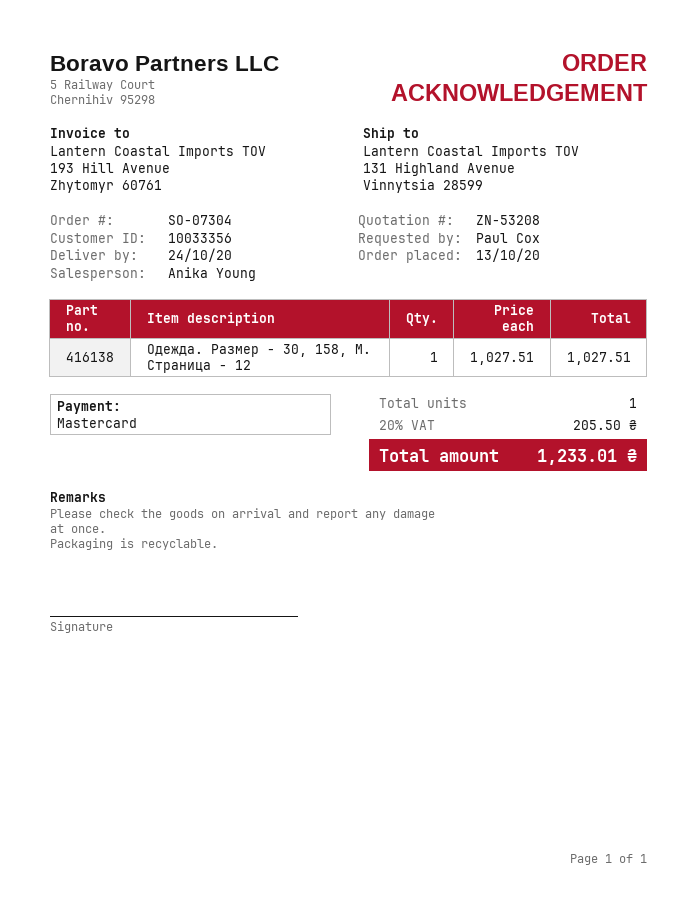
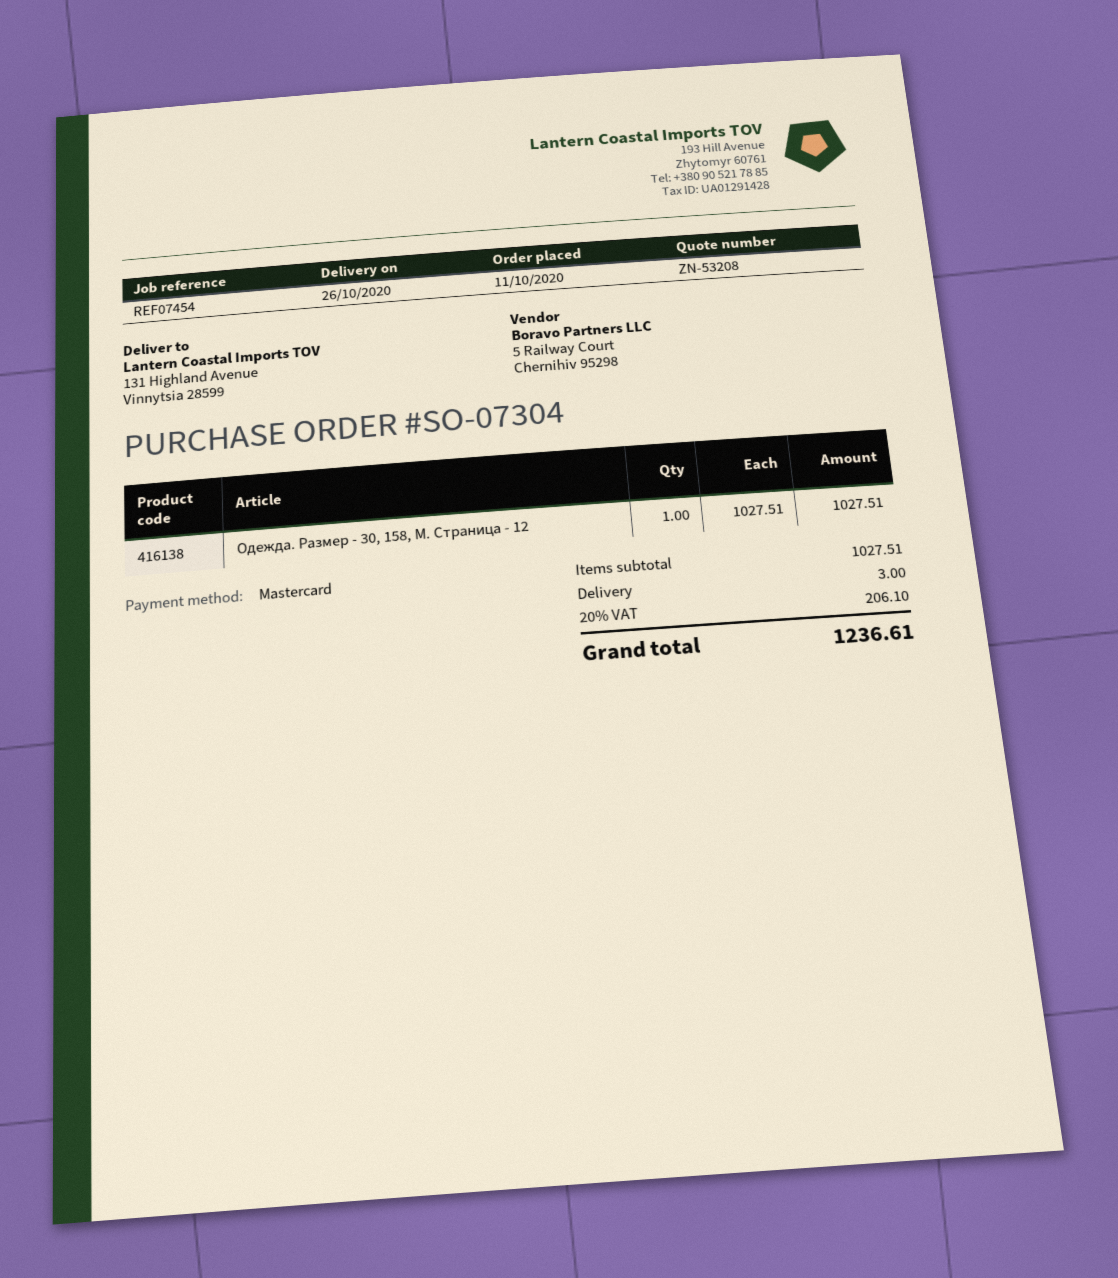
order date: 2020-10-13 -> 2020-10-11
delivery date: 2020-10-24 -> 2020-10-26
shipping: none -> 3.00
tax: 20% = 205.50 -> 20% = 206.10
total: 1233.01 -> 1236.61

